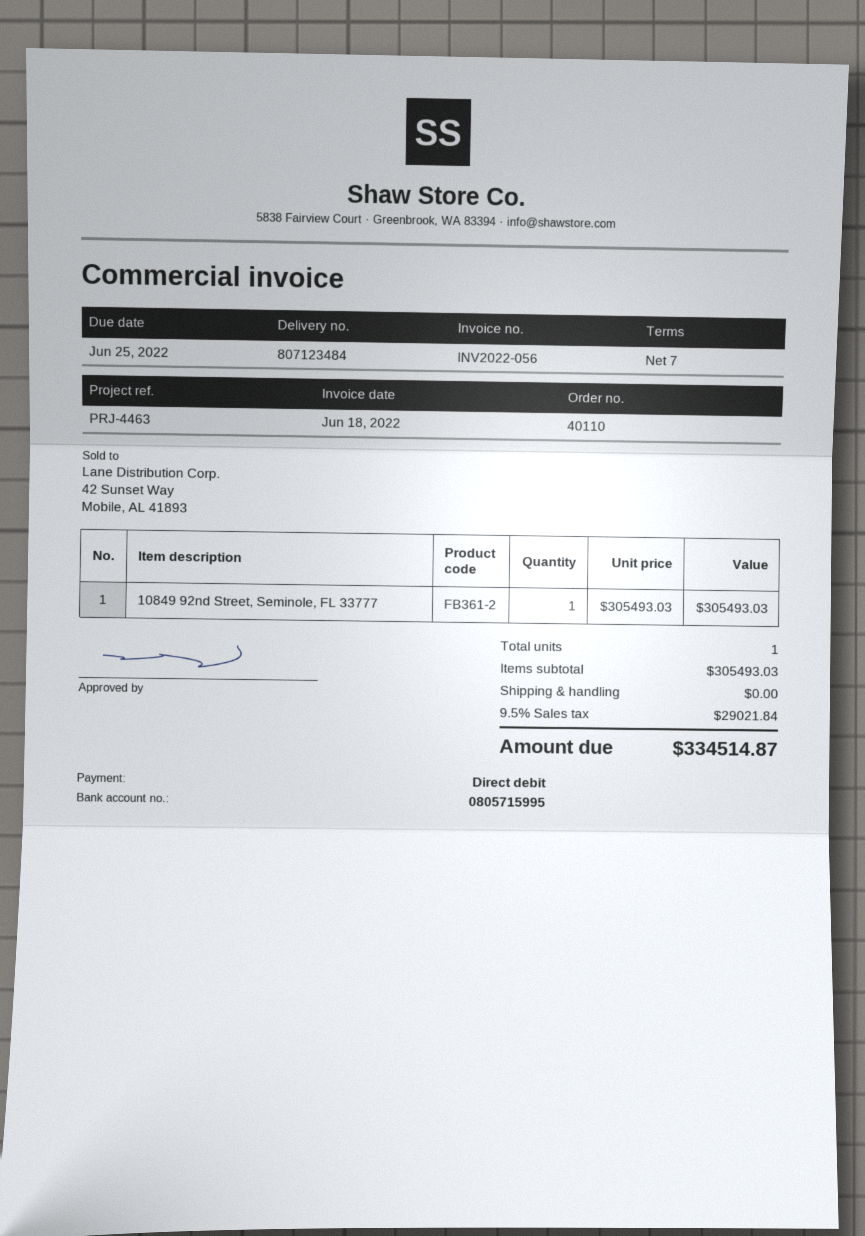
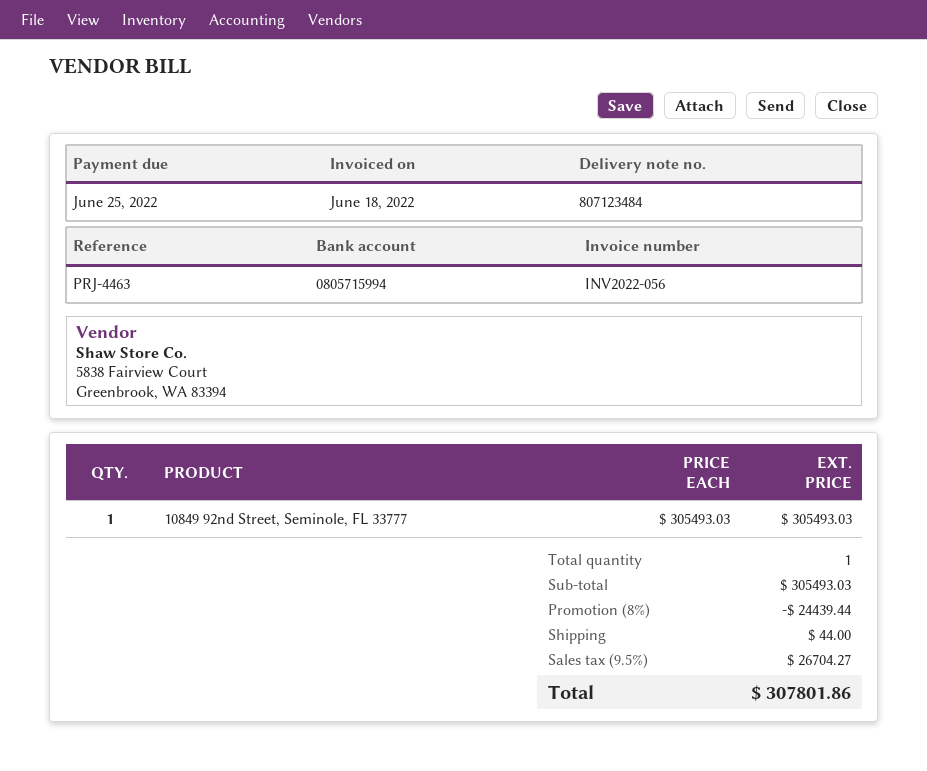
bank account: 0805715995 -> 0805715994
discount: none -> 8% = 24439.44
shipping: 0.00 -> 44.00
tax: 9.5% = 29021.84 -> 9.5% = 26704.27
total: 334514.87 -> 307801.86

